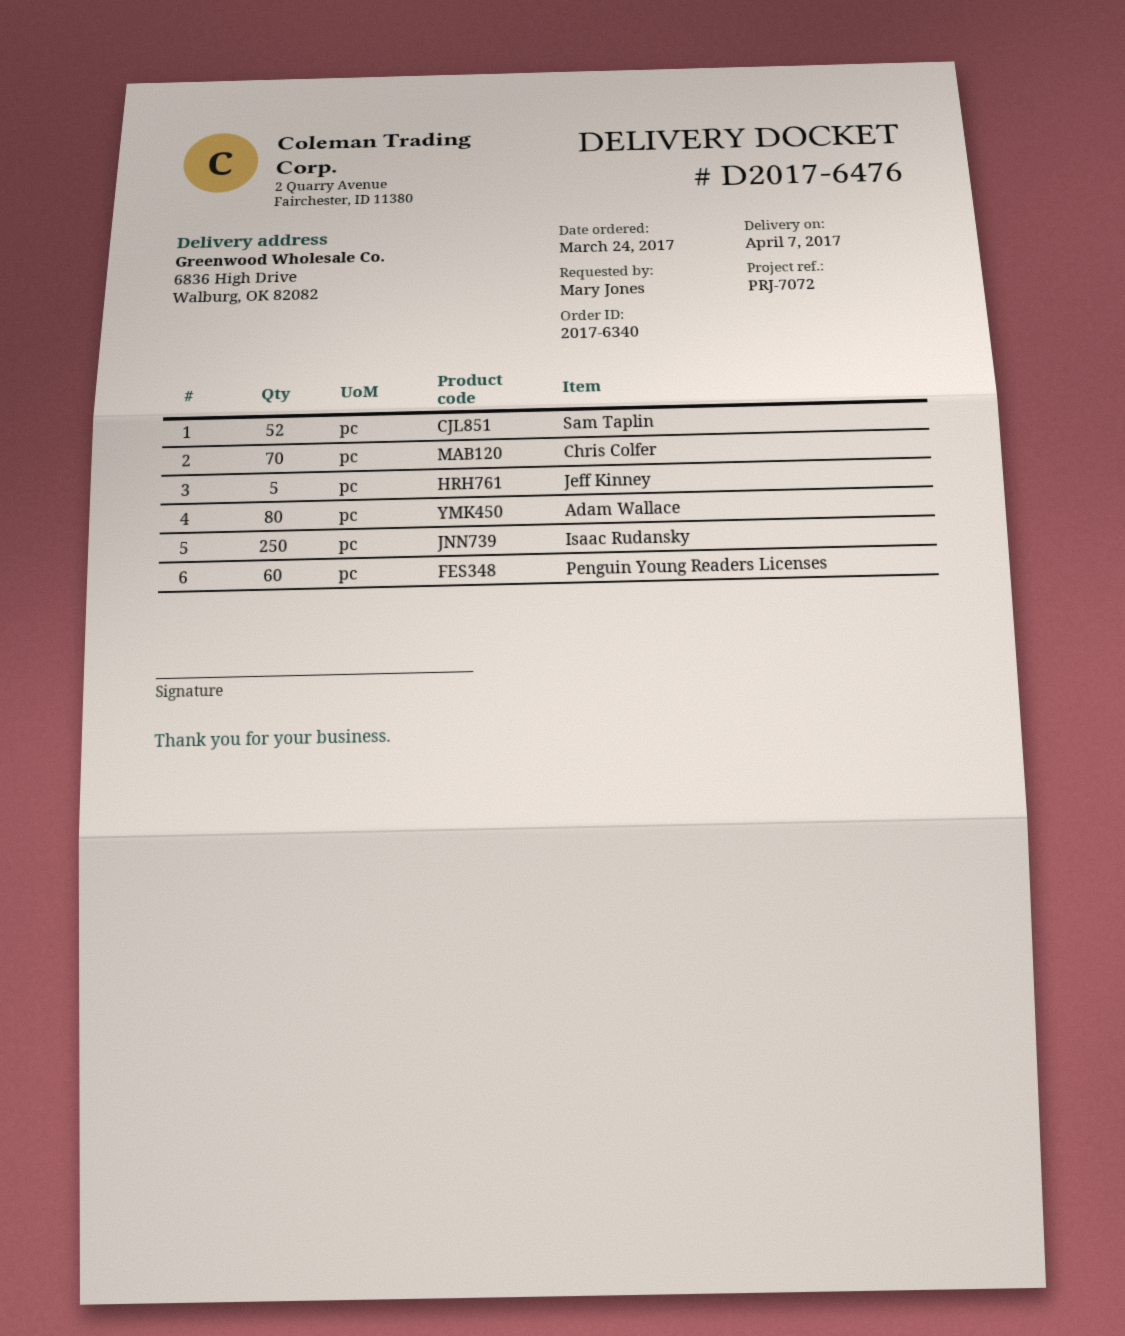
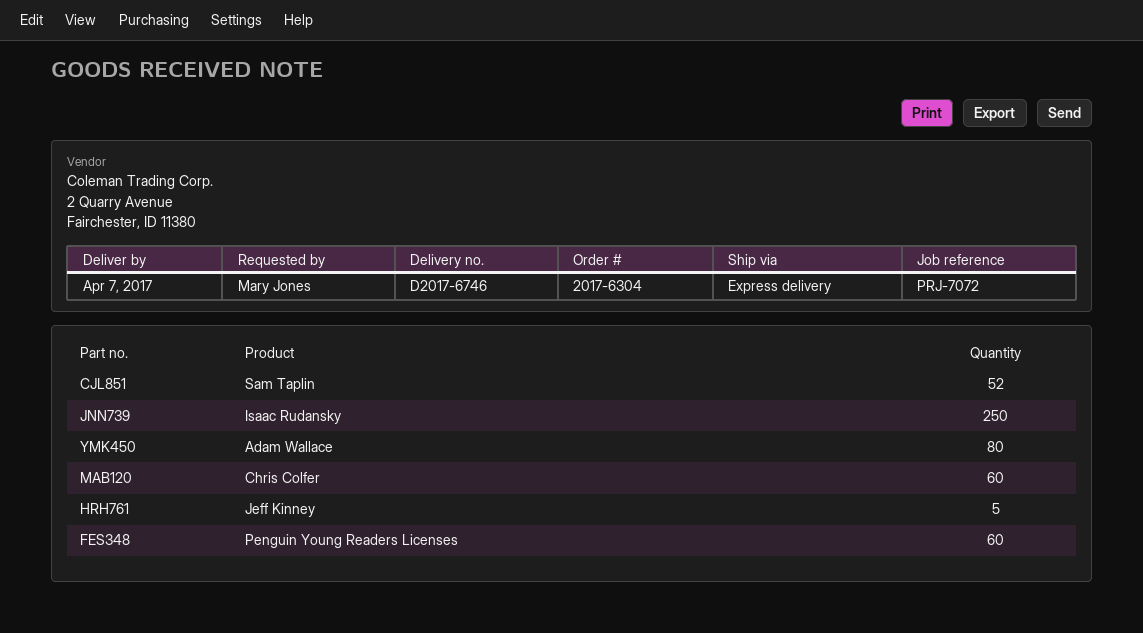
order number: 2017-6340 -> 2017-6304
delivery note number: D2017-6476 -> D2017-6746
Chris Colfer: 70 -> 60

